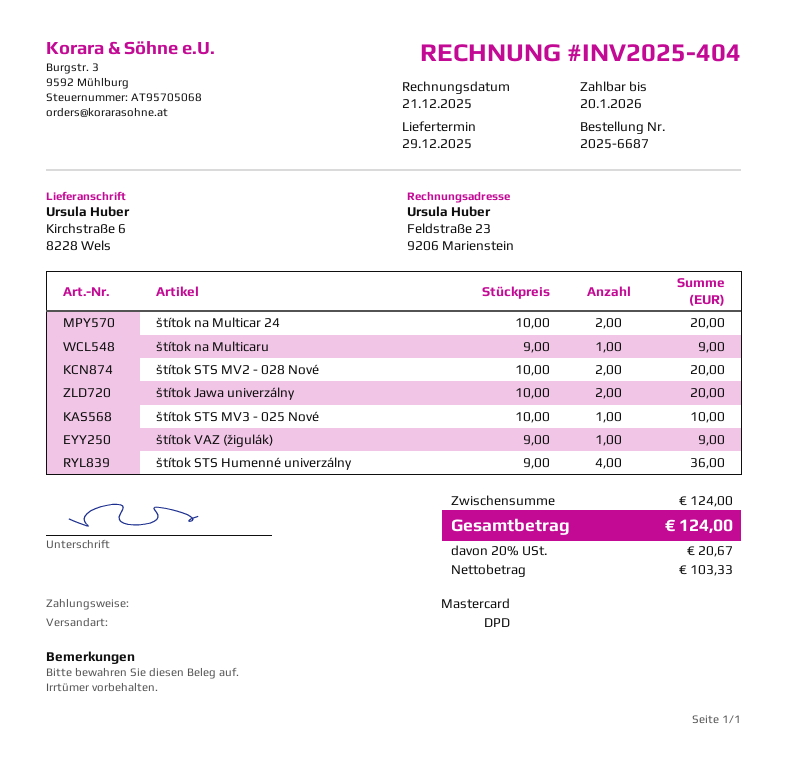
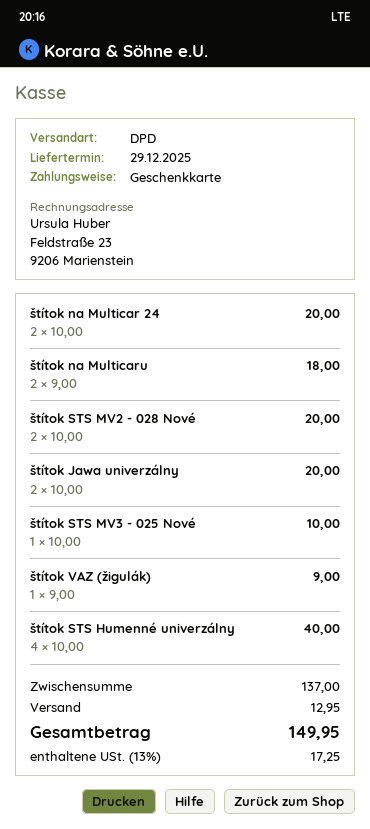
payment method: Mastercard -> gift card
štítok na Multicaru: 1 x 9.00 = 9.00 -> 2 x 9.00 = 18.00
štítok STS Humenné univerzálny: 4 x 9.00 = 36.00 -> 4 x 10.00 = 40.00
subtotal: 124.00 -> 137.00
shipping: none -> 12.95
tax: 20% = 20.67 -> 13% = 17.25
total: 124.00 -> 149.95

